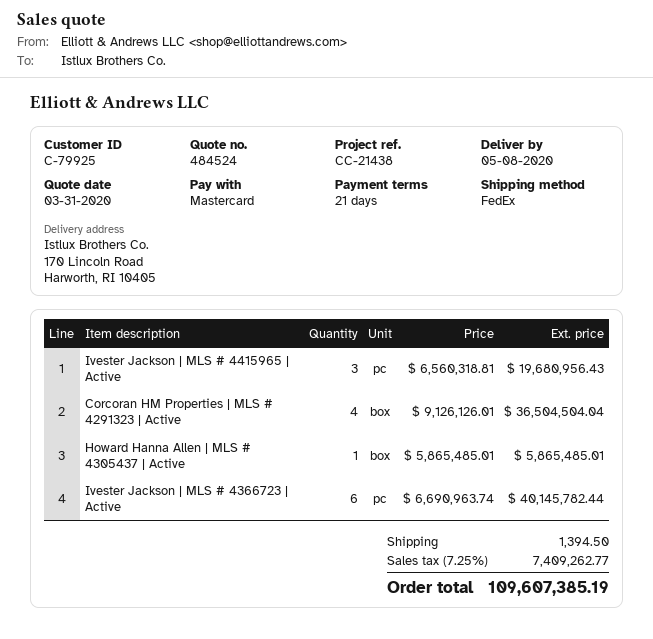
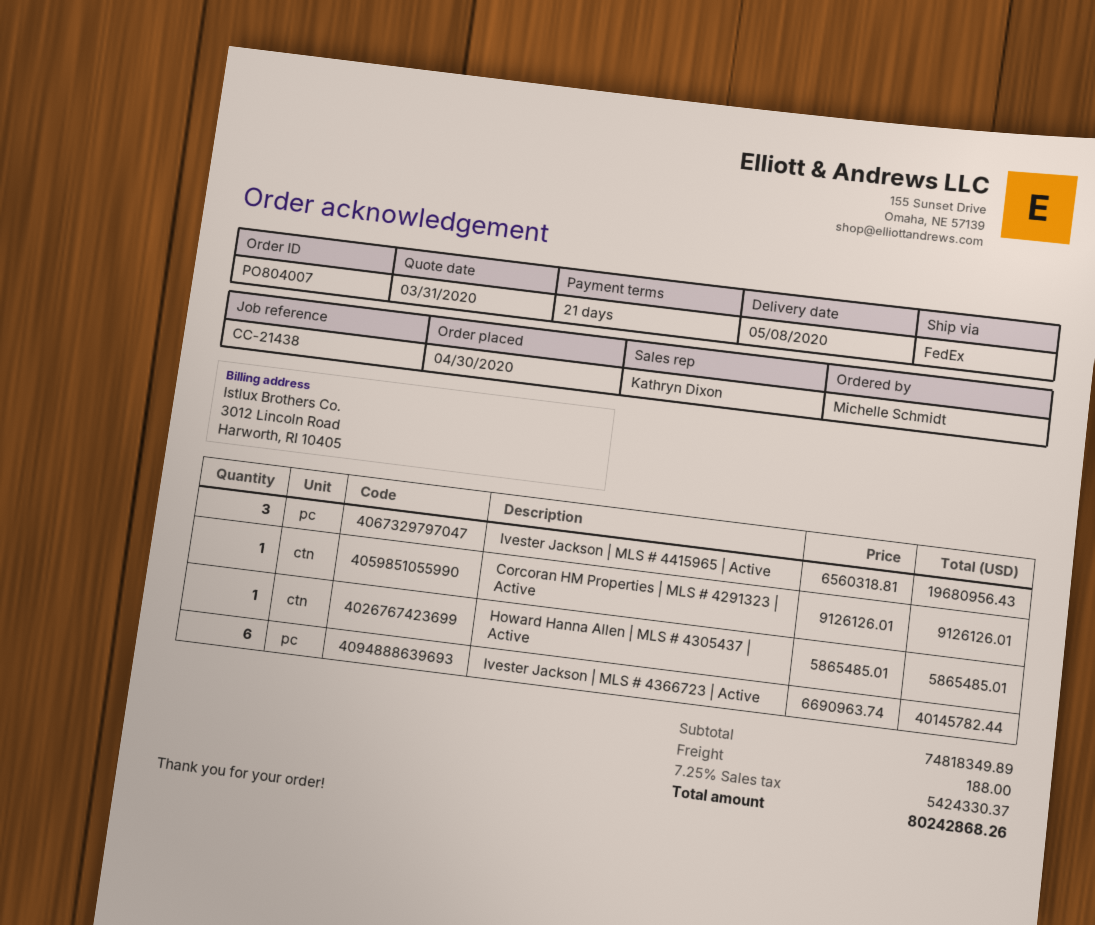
Corcoran HM Properties | MLS # 4291323 | Active: 4 x 9126126.01 = 36504504.04 -> 1 x 9126126.01 = 9126126.01
shipping: 1394.50 -> 188.00
tax: 7.25% = 7409262.77 -> 7.25% = 5424330.37
total: 109607385.19 -> 80242868.26

